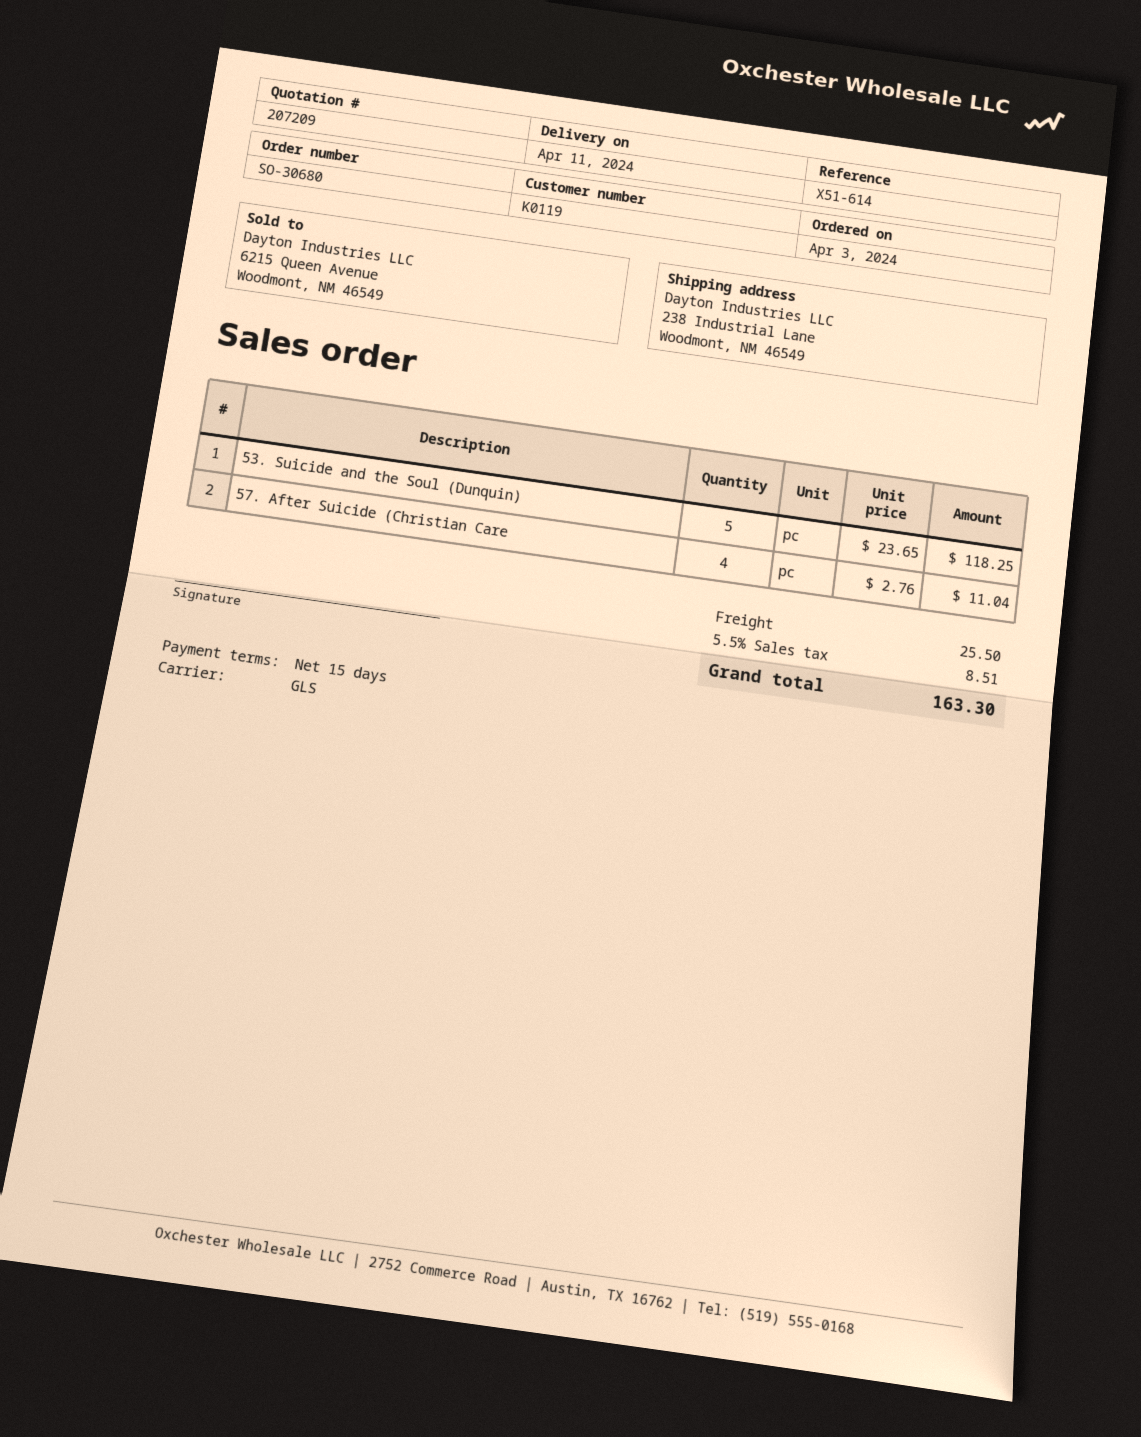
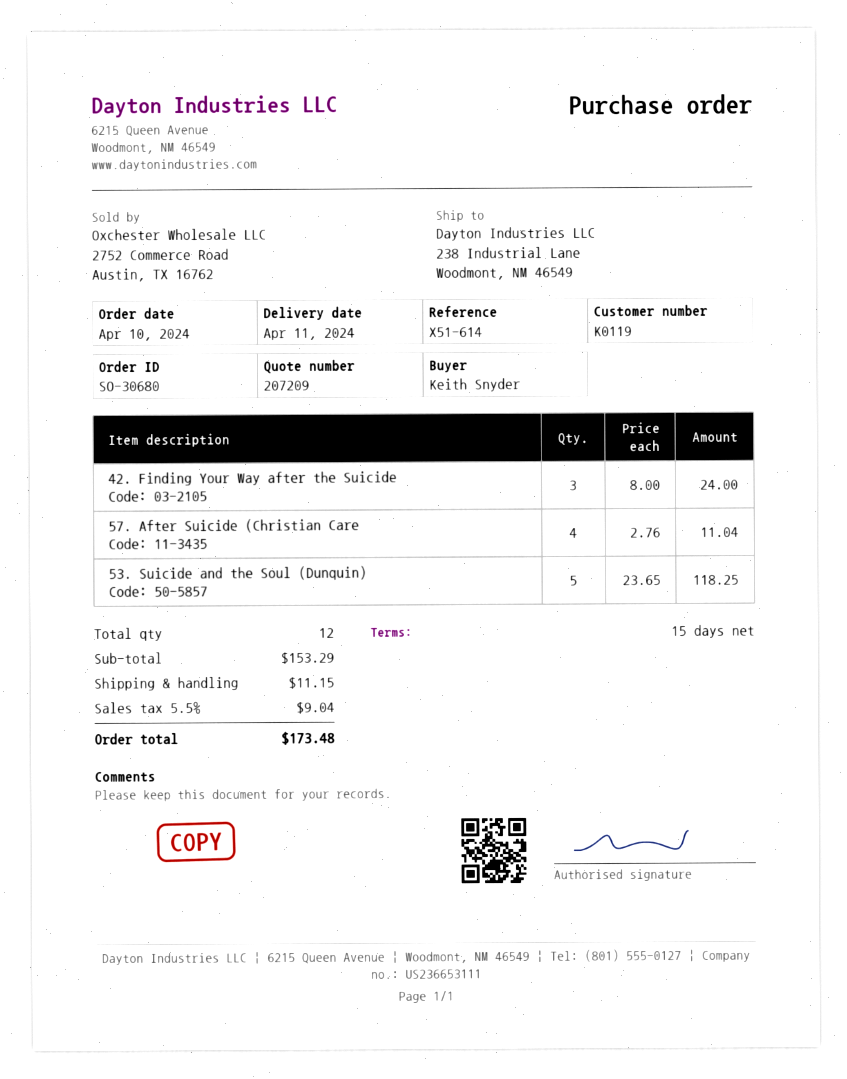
order date: 2024-04-03 -> 2024-04-10
42. Finding Your Way after the Suicide: none -> 3 x 8.00 = 24.00
shipping: 25.50 -> 11.15
tax: 5.5% = 8.51 -> 5.5% = 9.04
total: 163.30 -> 173.48

